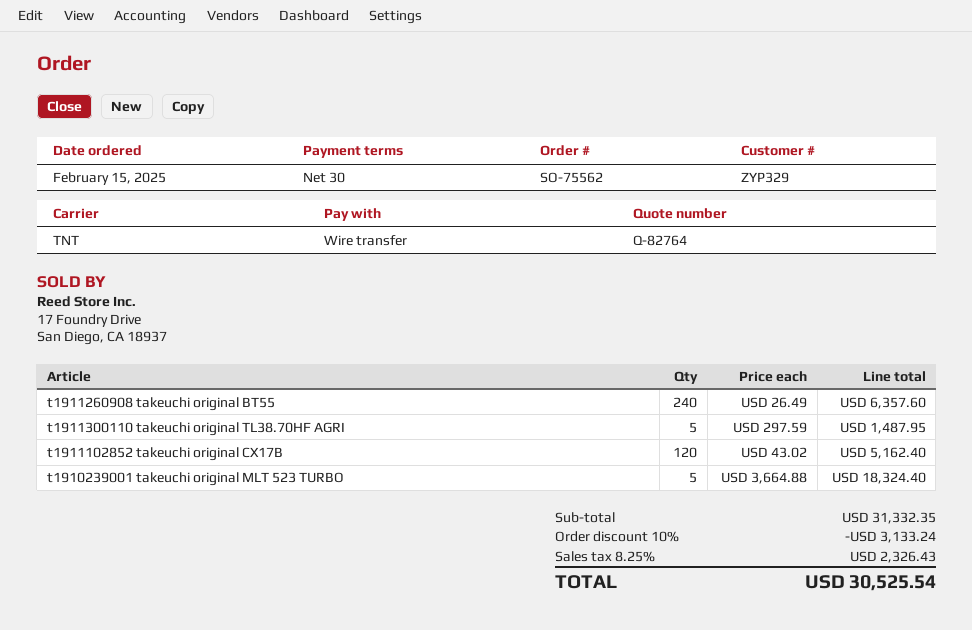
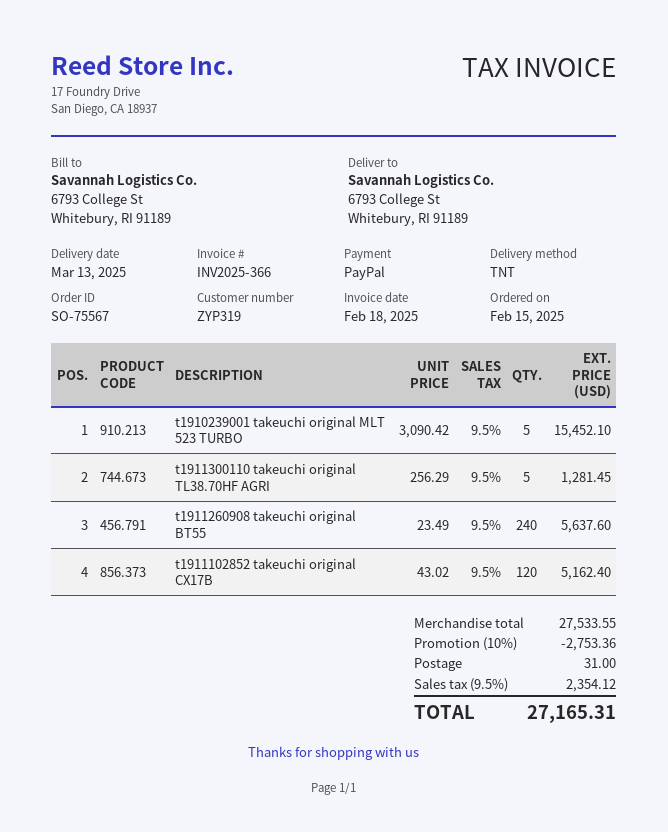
order number: SO-75562 -> SO-75567
customer number: ZYP329 -> ZYP319
payment method: bank transfer -> PayPal
t1911260908 takeuchi original BT55: 240 x 26.49 = 6357.60 -> 240 x 23.49 = 5637.60
t1911300110 takeuchi original TL38.70HF AGRI: 5 x 297.59 = 1487.95 -> 5 x 256.29 = 1281.45
t1910239001 takeuchi original MLT 523 TURBO: 5 x 3664.88 = 18324.40 -> 5 x 3090.42 = 15452.10
subtotal: 31332.35 -> 27533.55
discount: 10% = 3133.24 -> 10% = 2753.36
shipping: none -> 31.00
tax: 8.25% = 2326.43 -> 9.5% = 2354.12
total: 30525.54 -> 27165.31

